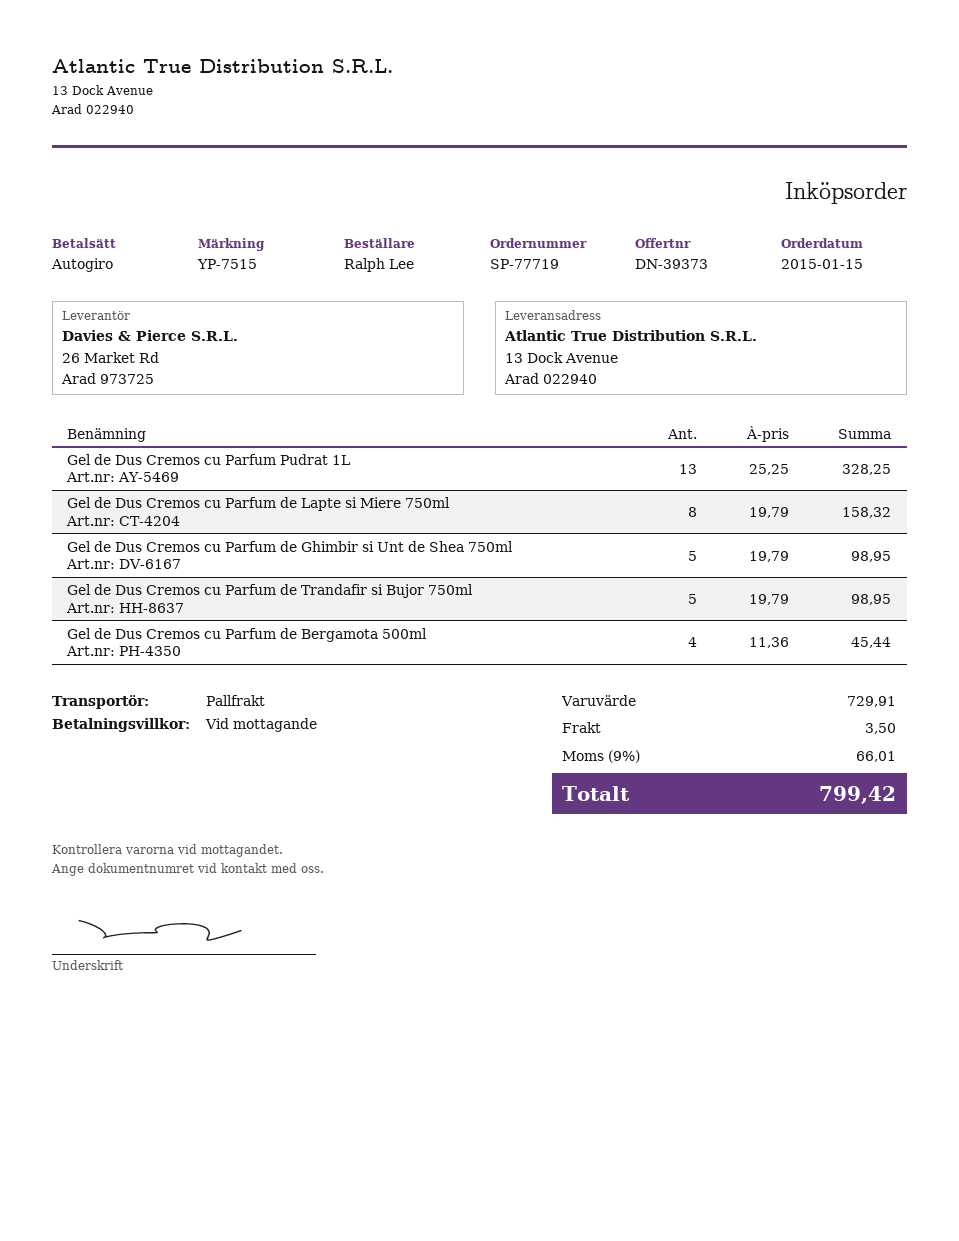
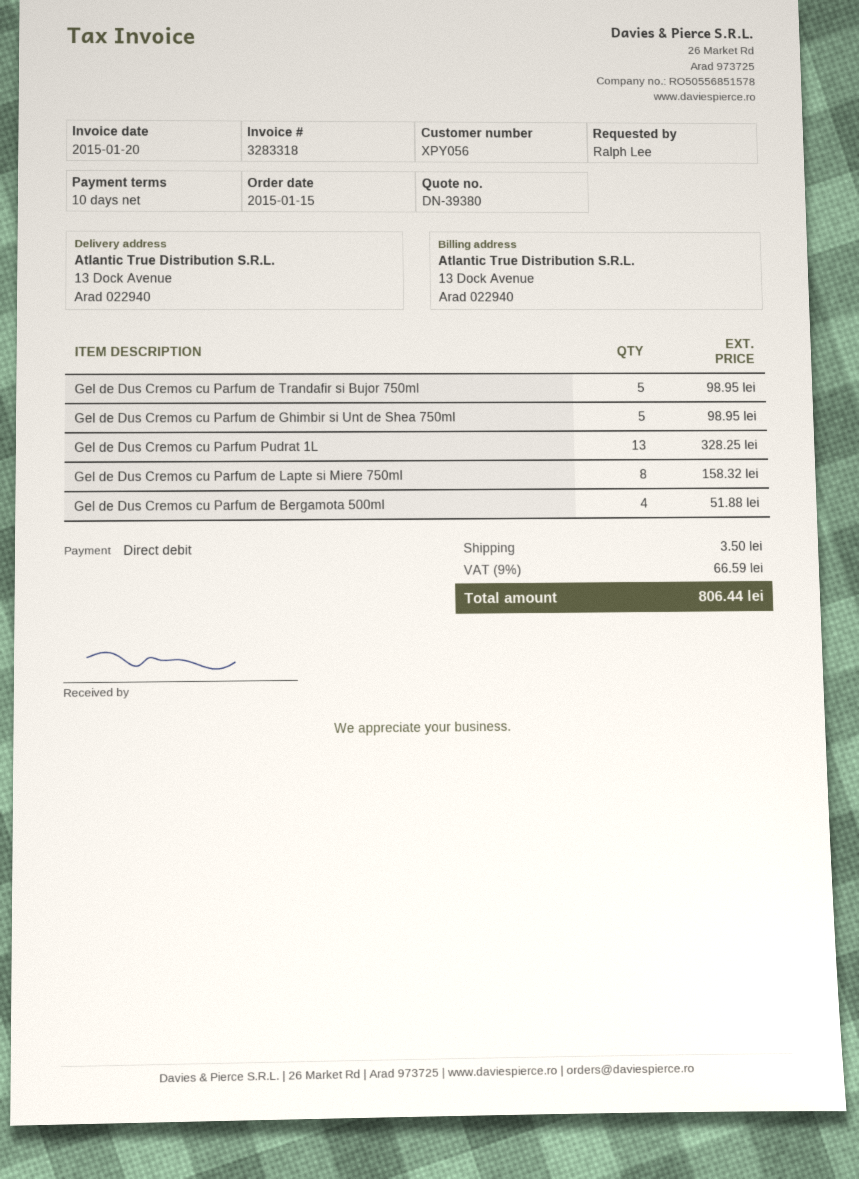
quote number: DN-39373 -> DN-39380
payment terms: on receipt -> 10 days
Gel de Dus Cremos cu Parfum de Bergamota 500ml: 4 for 45.44 -> 4 for 51.88
tax: 9% = 66.01 -> 9% = 66.59
total: 799.42 -> 806.44

